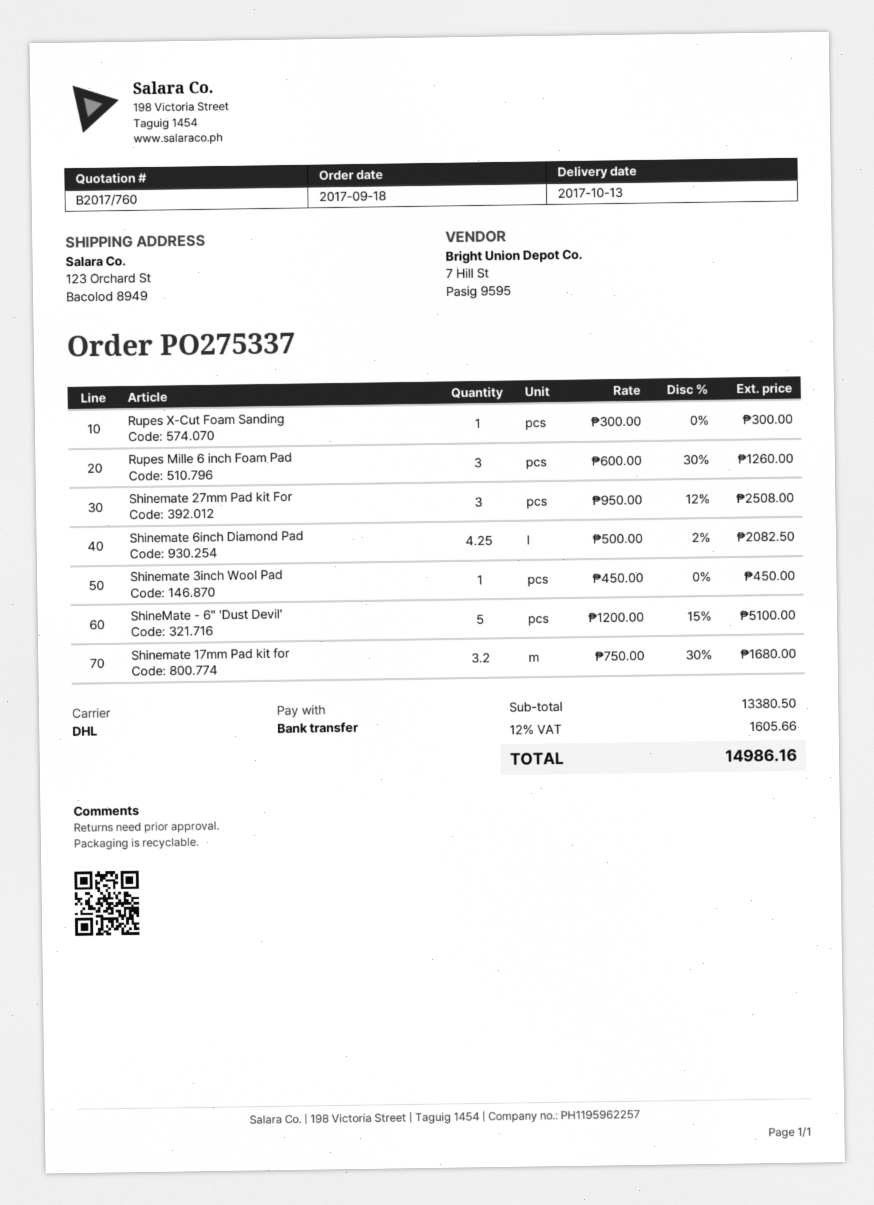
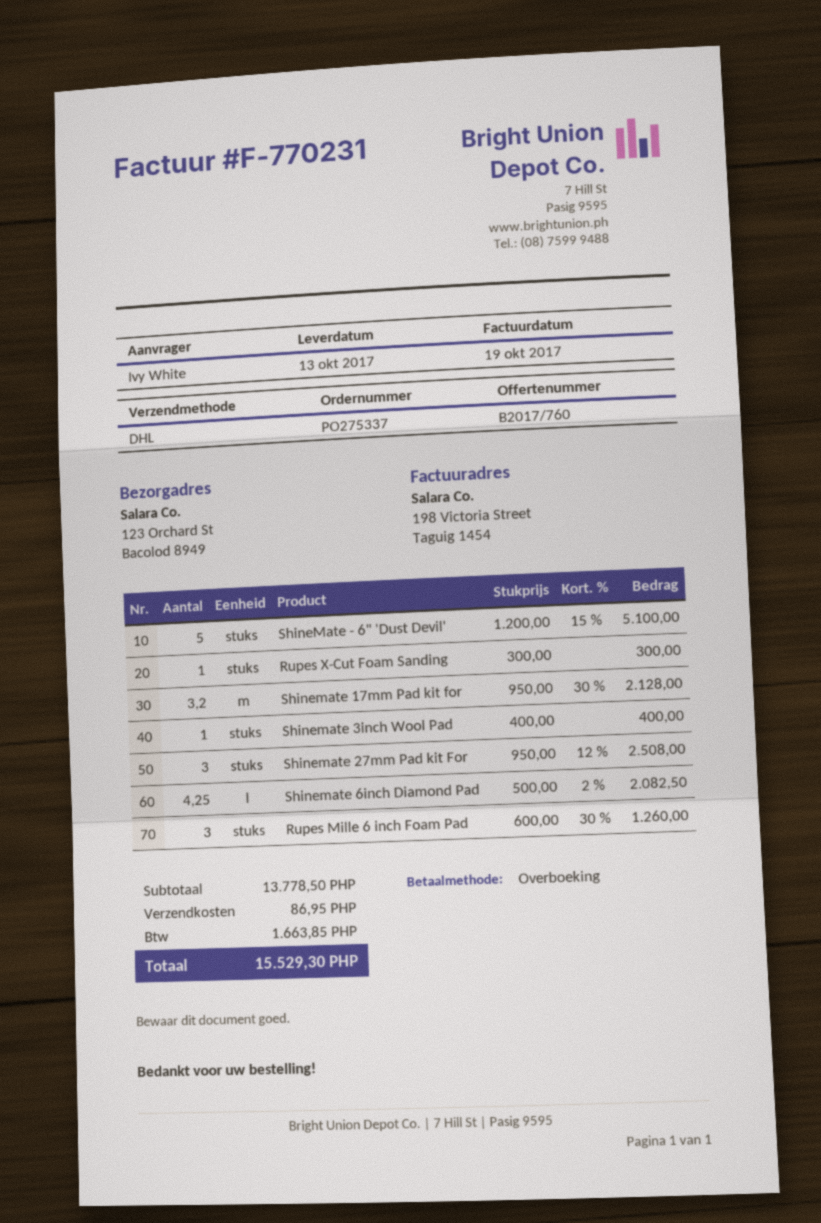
Shinemate 3inch Wool Pad: 1 x 450.00 = 450.00 -> 1 x 400.00 = 400.00
Shinemate 17mm Pad kit for: 3.2 x 750.00 - 30% = 1680.00 -> 3.2 x 950.00 - 30% = 2128.00
subtotal: 13380.50 -> 13778.50
shipping: none -> 86.95
tax: 1605.66 -> 1663.85
total: 14986.16 -> 15529.30

